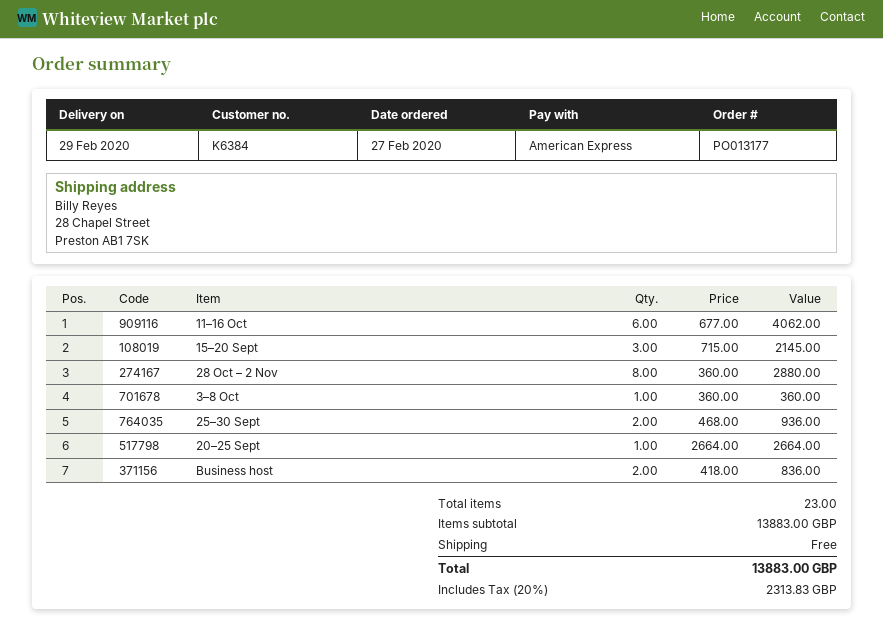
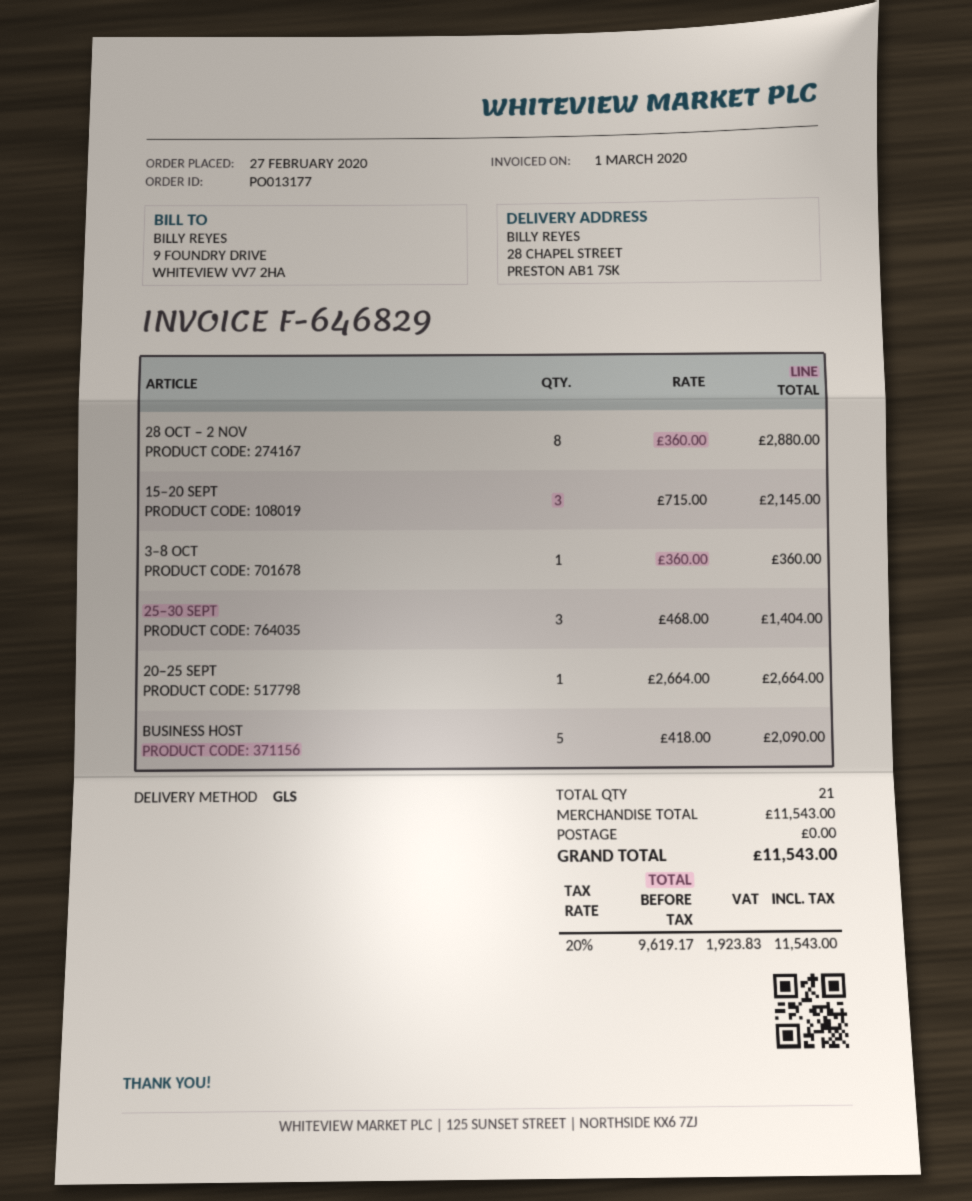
11–16 Oct: 6 x 677.00 = 4062.00 -> none
25–30 Sept: 2 x 468.00 = 936.00 -> 3 x 468.00 = 1404.00
Business host: 2 x 418.00 = 836.00 -> 5 x 418.00 = 2090.00
total quantity: 23 -> 21
subtotal: 13883.00 -> 11543.00
tax: 20% = 2313.83 -> 20% = 1923.83
total: 13883.00 -> 11543.00

